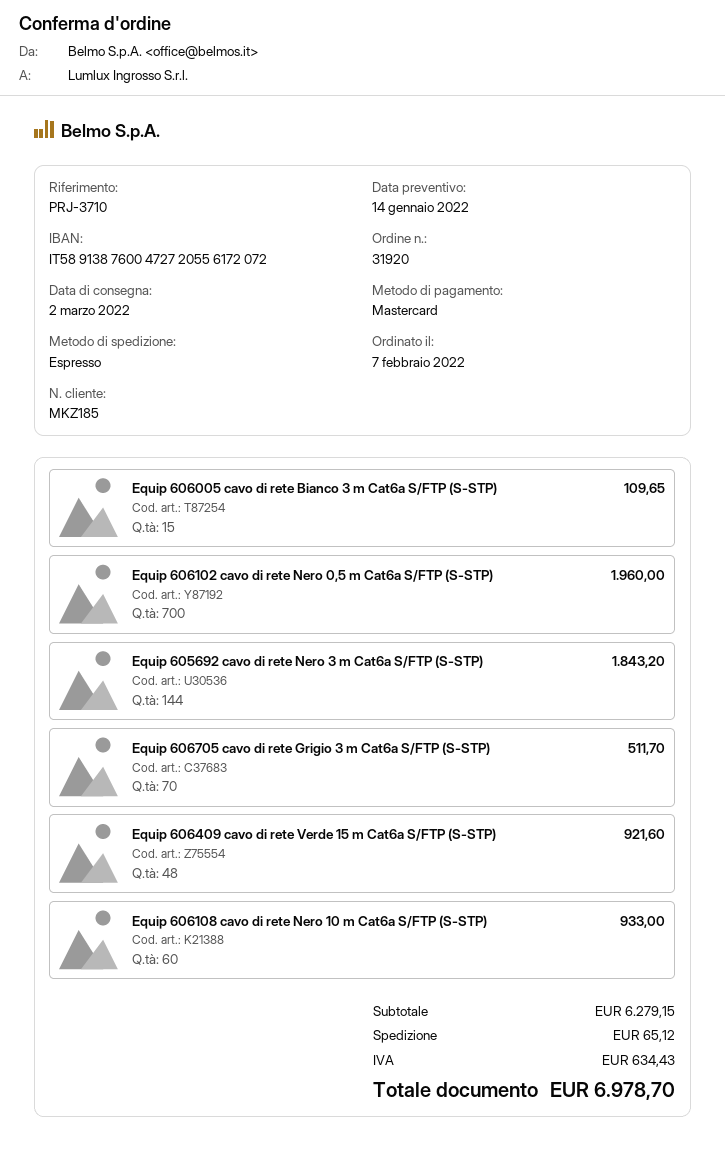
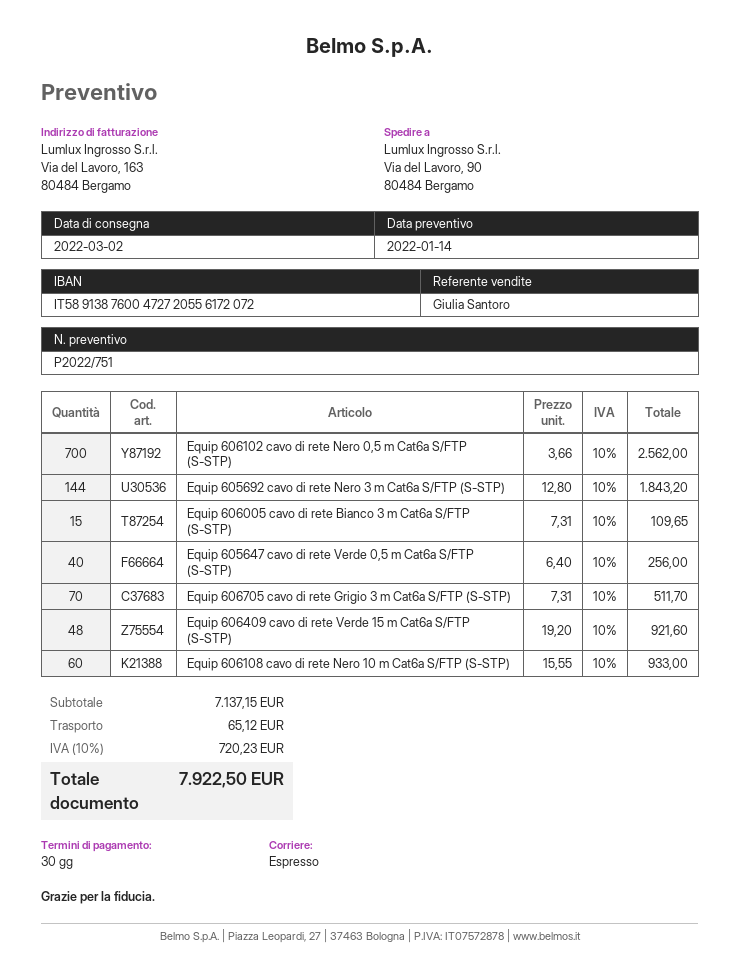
Equip 606102 cavo di rete Nero 0,5 m Cat6a S/FTP (S-STP): 700 for 1960.00 -> 700 for 2562.00
Equip 605647 cavo di rete Verde 0,5 m Cat6a S/FTP (S-STP): none -> 40 for 256.00
subtotal: 6279.15 -> 7137.15
tax: 634.43 -> 720.23
total: 6978.70 -> 7922.50

